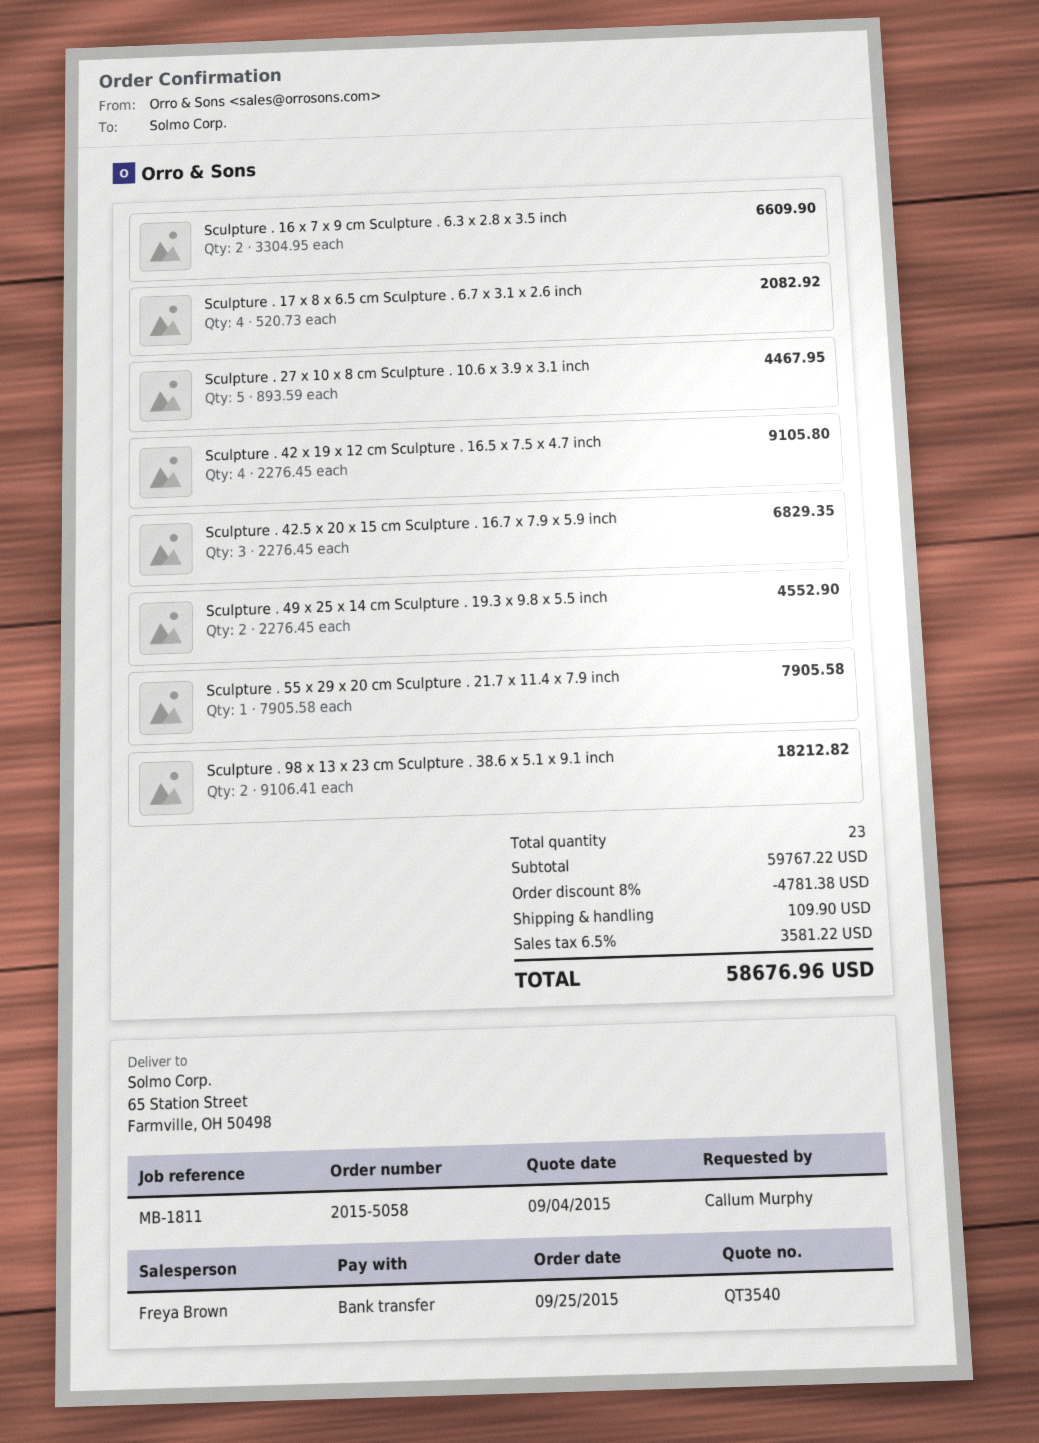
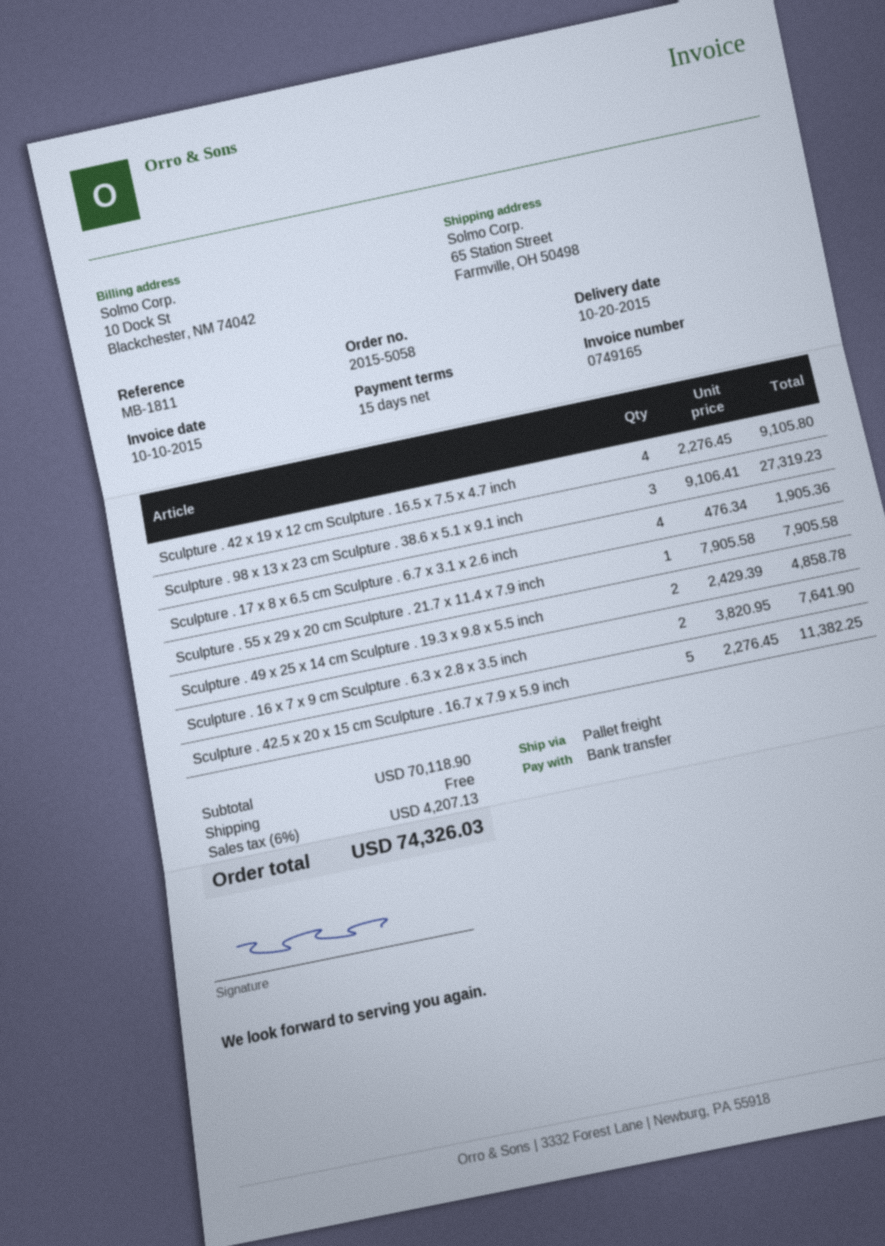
Sculpture . 16 x 7 x 9 cm Sculpture . 6.3 x 2.8 x 3.5 inch: 2 x 3304.95 = 6609.90 -> 2 x 3820.95 = 7641.90
Sculpture . 17 x 8 x 6.5 cm Sculpture . 6.7 x 3.1 x 2.6 inch: 4 x 520.73 = 2082.92 -> 4 x 476.34 = 1905.36
Sculpture . 27 x 10 x 8 cm Sculpture . 10.6 x 3.9 x 3.1 inch: 5 x 893.59 = 4467.95 -> none
Sculpture . 42.5 x 20 x 15 cm Sculpture . 16.7 x 7.9 x 5.9 inch: 3 x 2276.45 = 6829.35 -> 5 x 2276.45 = 11382.25
Sculpture . 49 x 25 x 14 cm Sculpture . 19.3 x 9.8 x 5.5 inch: 2 x 2276.45 = 4552.90 -> 2 x 2429.39 = 4858.78
Sculpture . 98 x 13 x 23 cm Sculpture . 38.6 x 5.1 x 9.1 inch: 2 x 9106.41 = 18212.82 -> 3 x 9106.41 = 27319.23
subtotal: 59767.22 -> 70118.90
discount: 8% = 4781.38 -> none
shipping: 109.90 -> 0.00
tax: 6.5% = 3581.22 -> 6% = 4207.13
total: 58676.96 -> 74326.03

